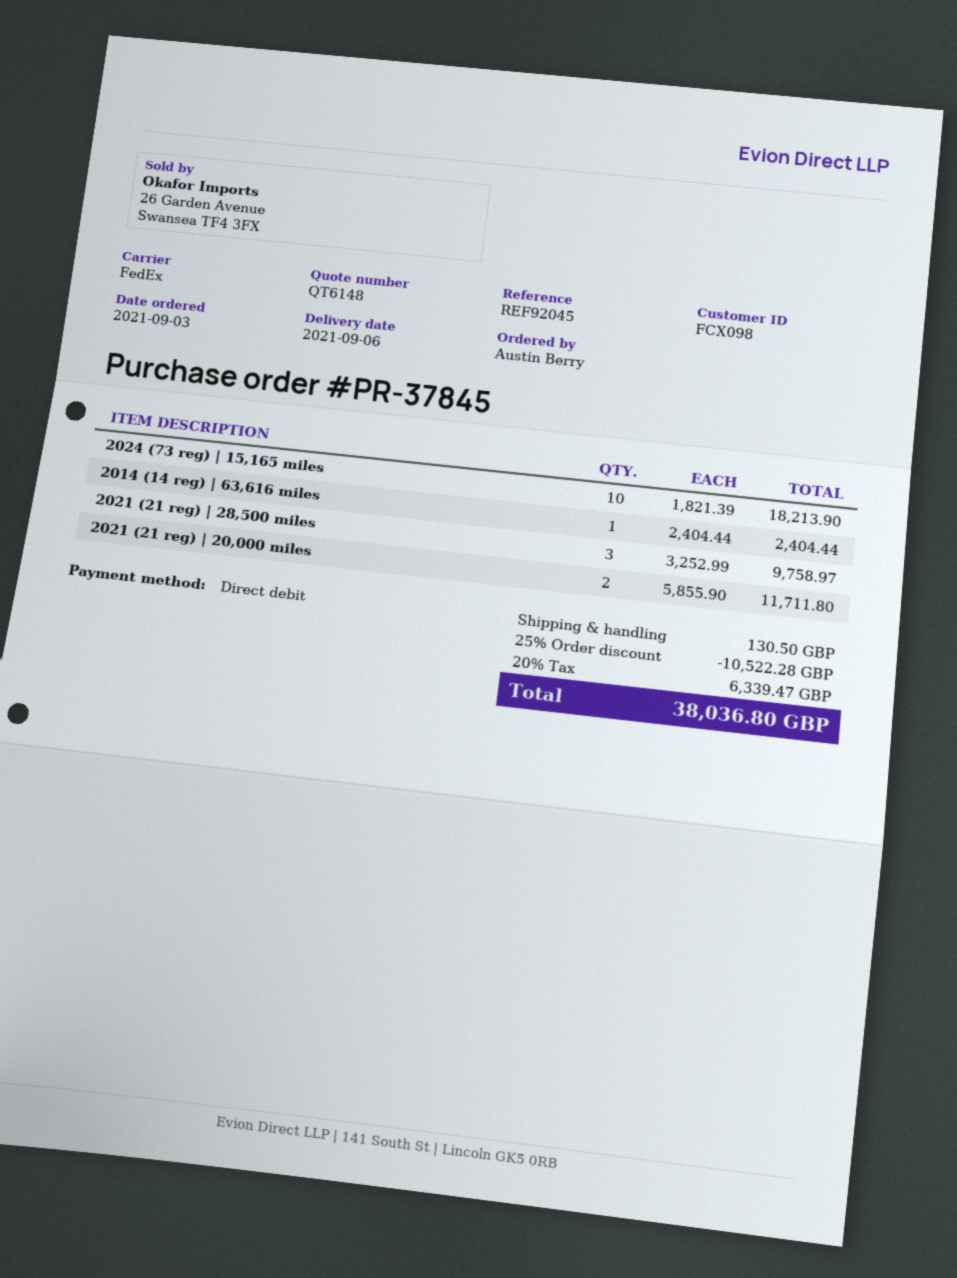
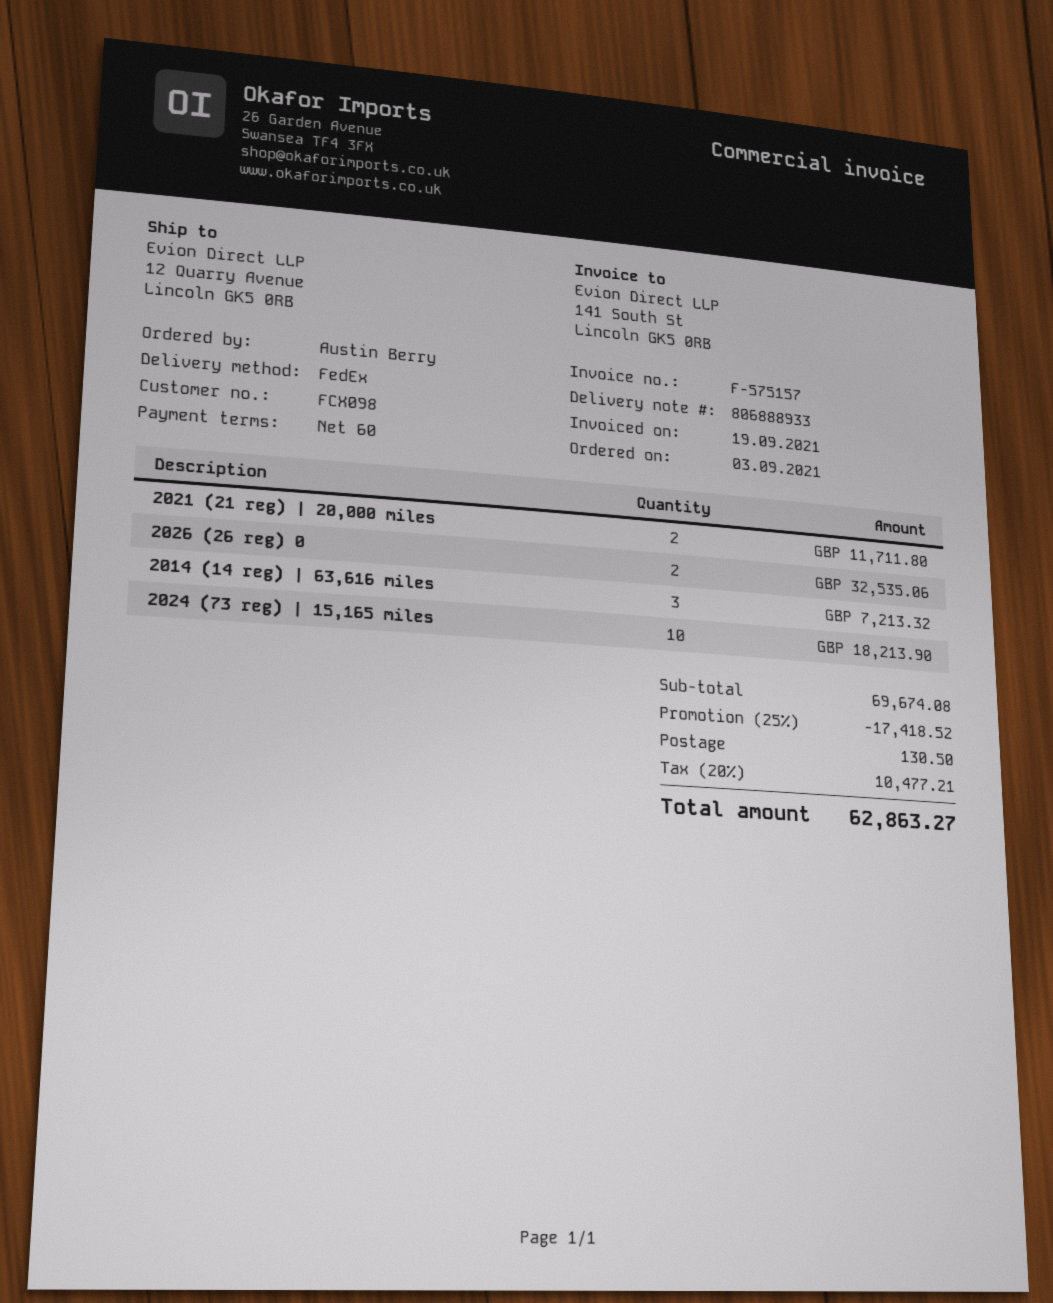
2014 (14 reg) | 63,616 miles: 1 for 2404.44 -> 3 for 7213.32
2021 (21 reg) | 28,500 miles: 3 for 9758.97 -> none
2026 (26 reg) 0: none -> 2 for 32535.06
discount: 25% = 10522.28 -> 25% = 17418.52
tax: 20% = 6339.47 -> 20% = 10477.21
total: 38036.80 -> 62863.27

